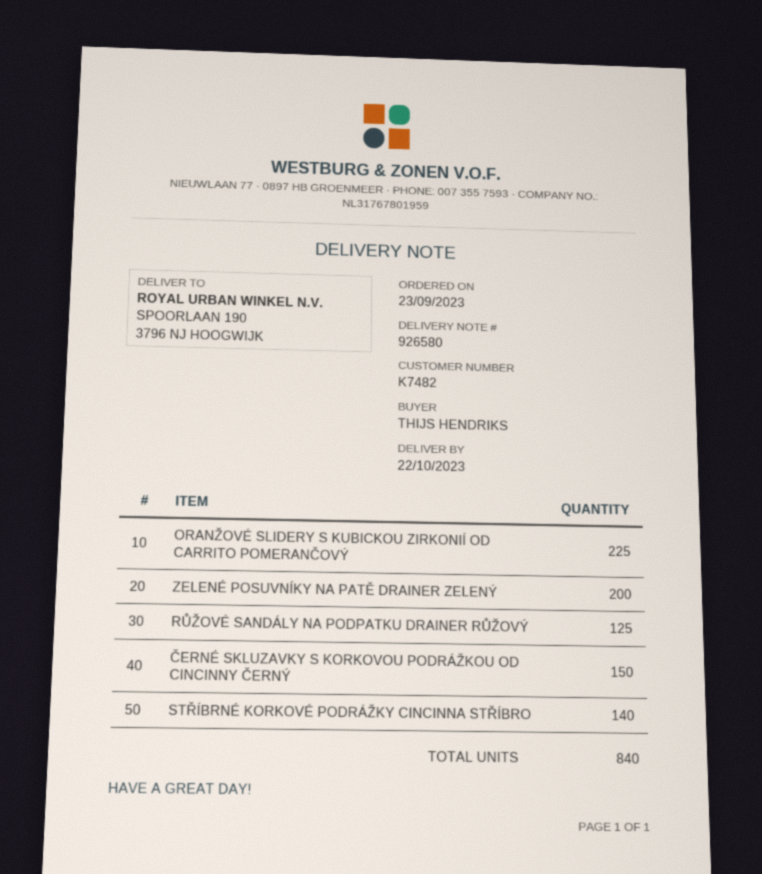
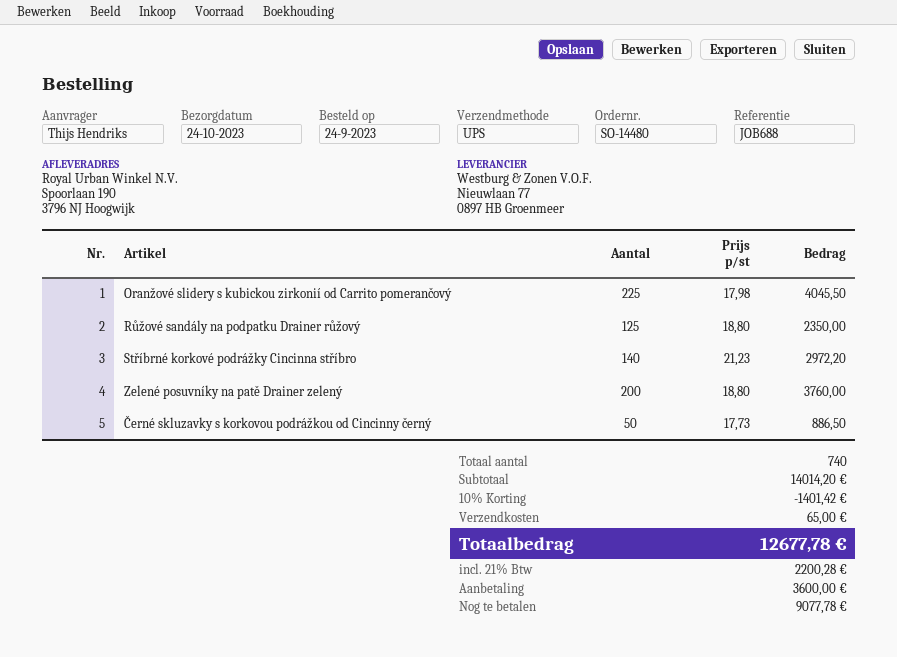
order date: 2023-09-23 -> 2023-09-24
delivery date: 2023-10-22 -> 2023-10-24
ČERNÉ SKLUZAVKY S KORKOVOU PODRÁŽKOU OD CINCINNY ČERNÝ: 150 -> 50
total quantity: 840 -> 740

